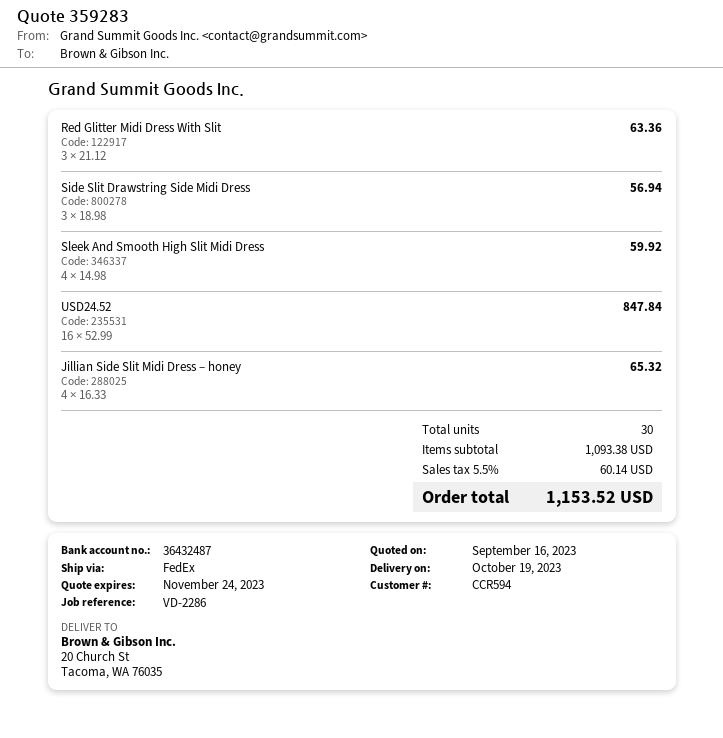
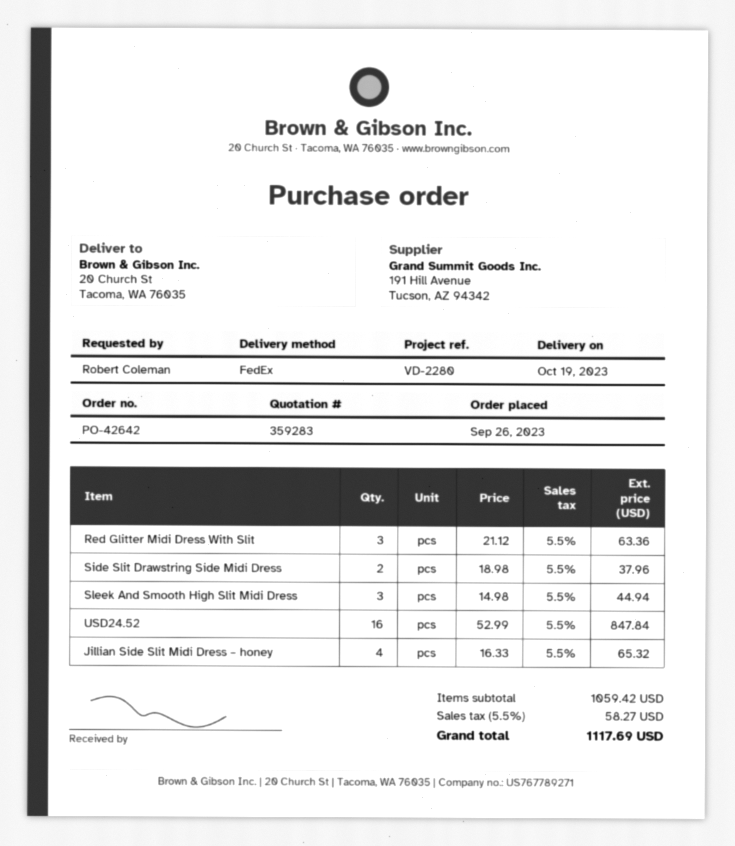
reference: VD-2286 -> VD-2280
Side Slit Drawstring Side Midi Dress: 3 x 18.98 = 56.94 -> 2 x 18.98 = 37.96
Sleek And Smooth High Slit Midi Dress: 4 x 14.98 = 59.92 -> 3 x 14.98 = 44.94
subtotal: 1093.38 -> 1059.42
tax: 5.5% = 60.14 -> 5.5% = 58.27
total: 1153.52 -> 1117.69

